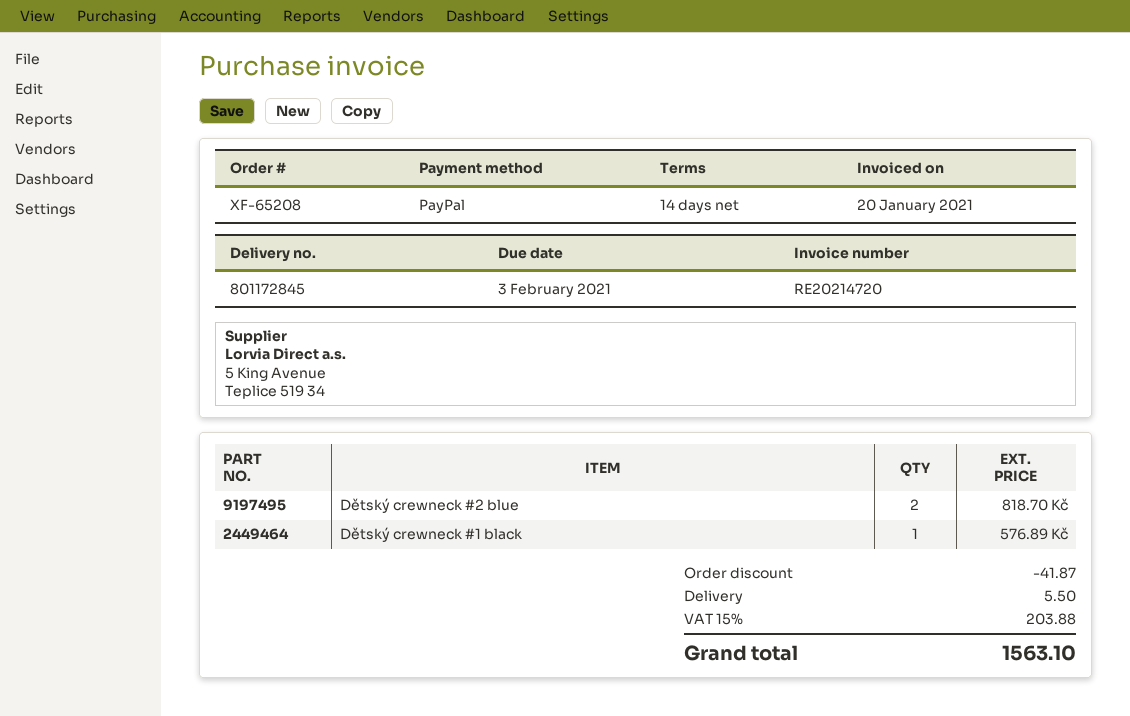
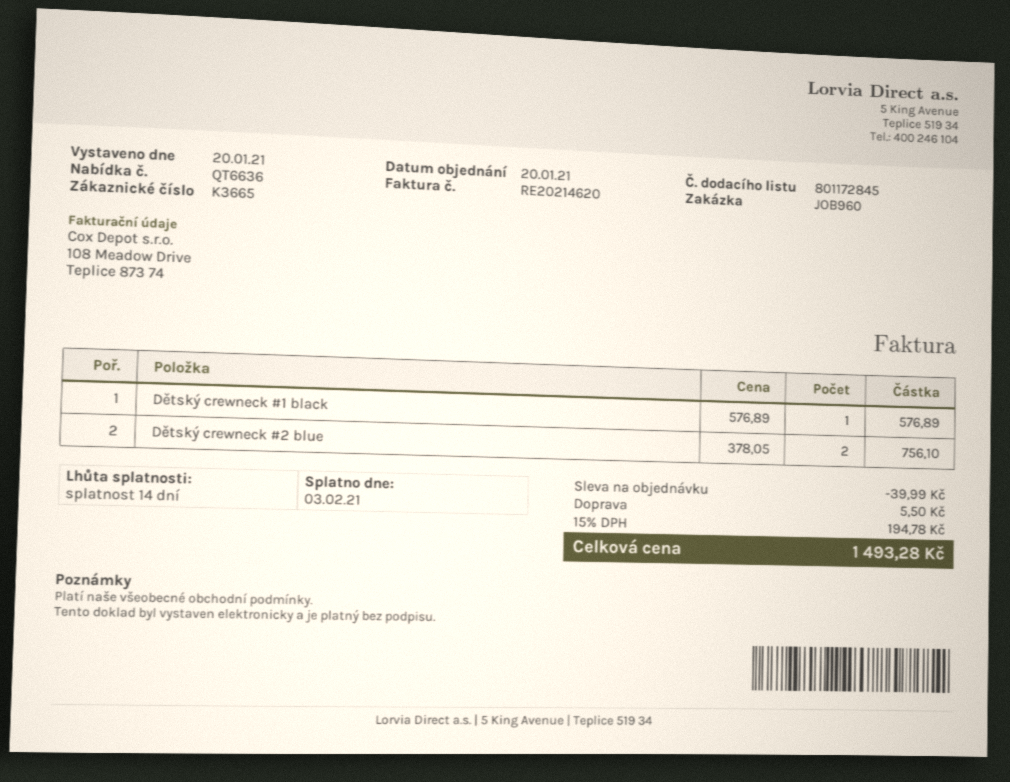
invoice number: RE20214720 -> RE20214620
Dětský crewneck #2 blue: 2 for 818.70 -> 2 for 756.10
discount: 41.87 -> 39.99
tax: 15% = 203.88 -> 15% = 194.78
total: 1563.10 -> 1493.28

